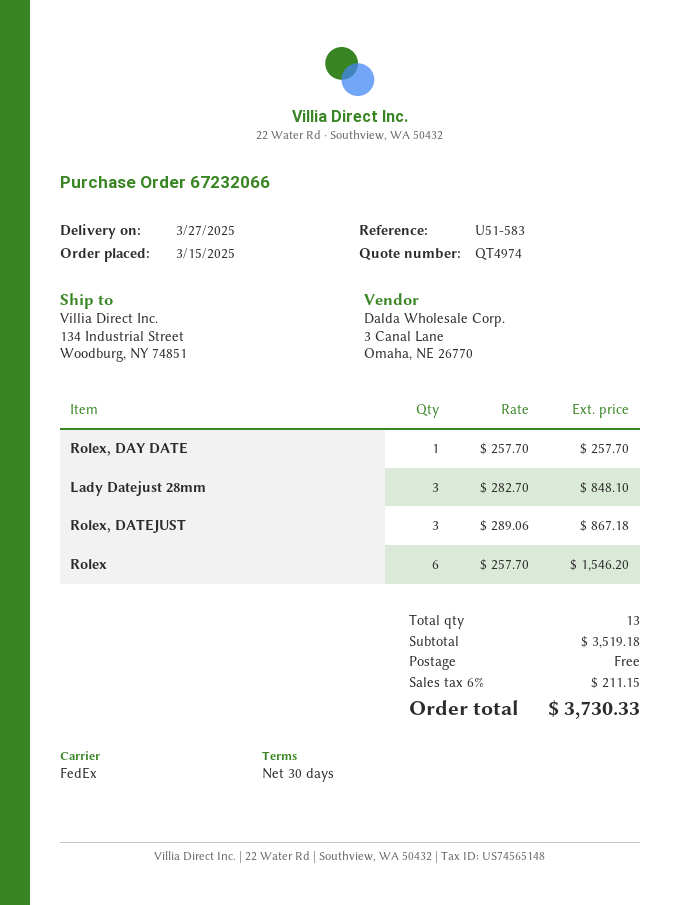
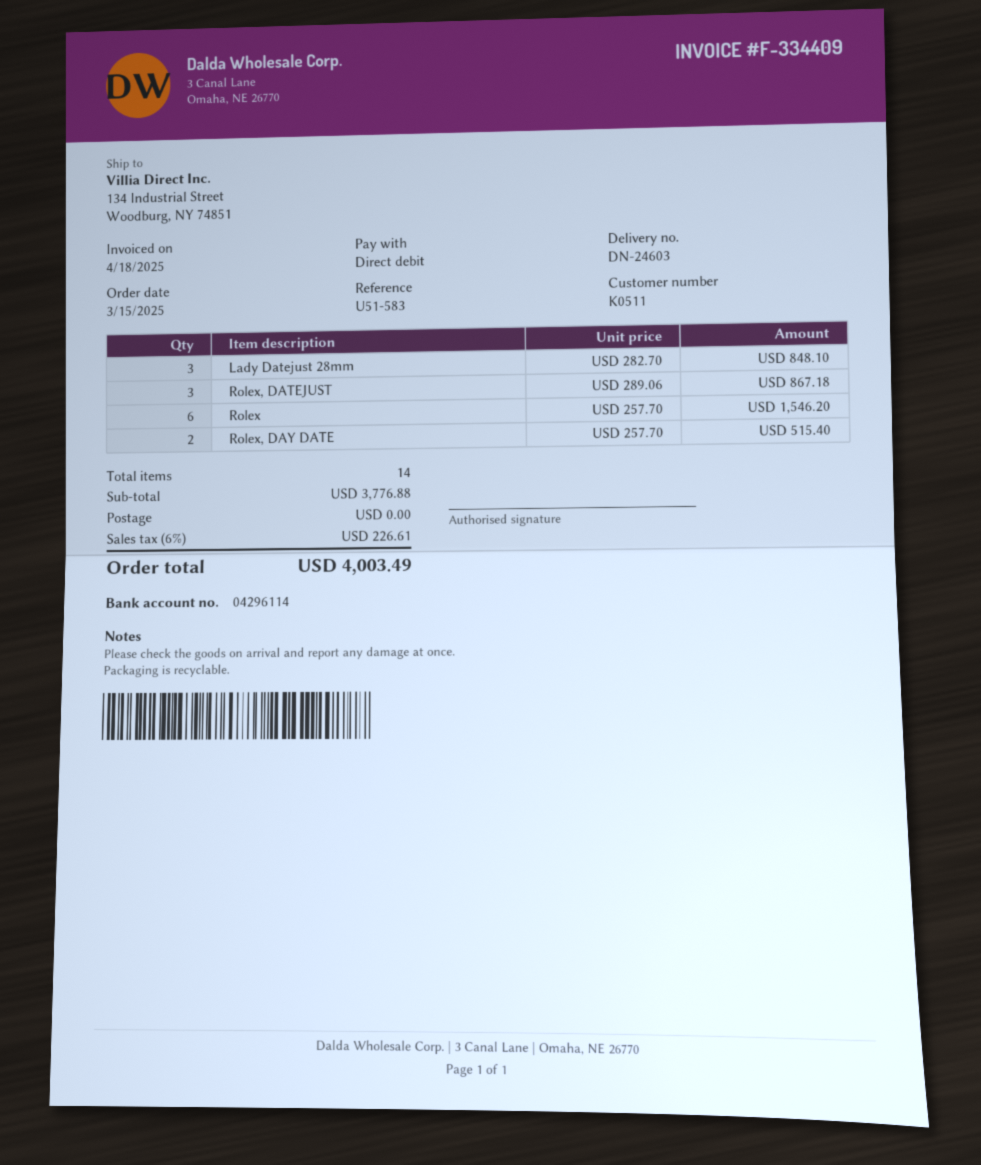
Rolex, DAY DATE: 1 x 257.70 = 257.70 -> 2 x 257.70 = 515.40
total quantity: 13 -> 14
subtotal: 3519.18 -> 3776.88
tax: 6% = 211.15 -> 6% = 226.61
total: 3730.33 -> 4003.49

